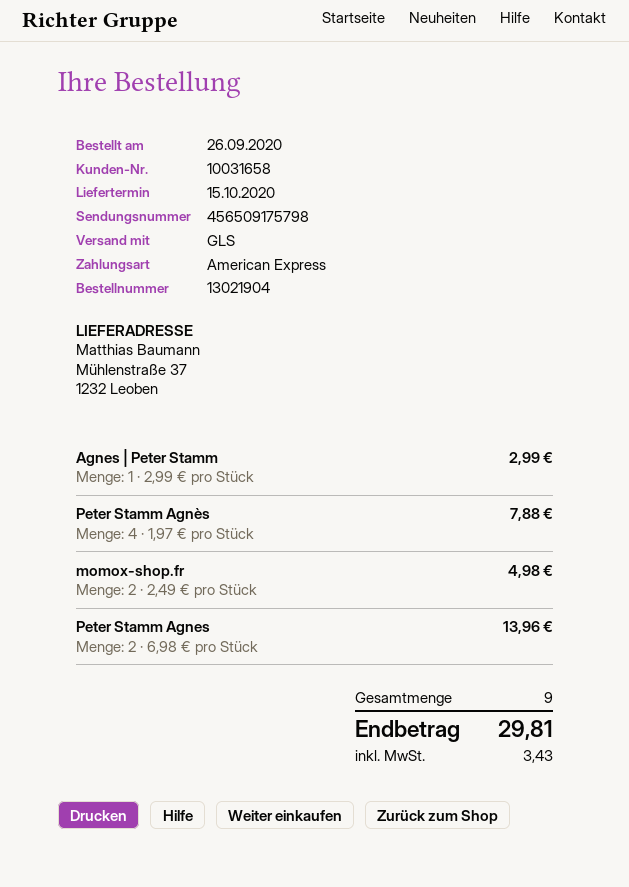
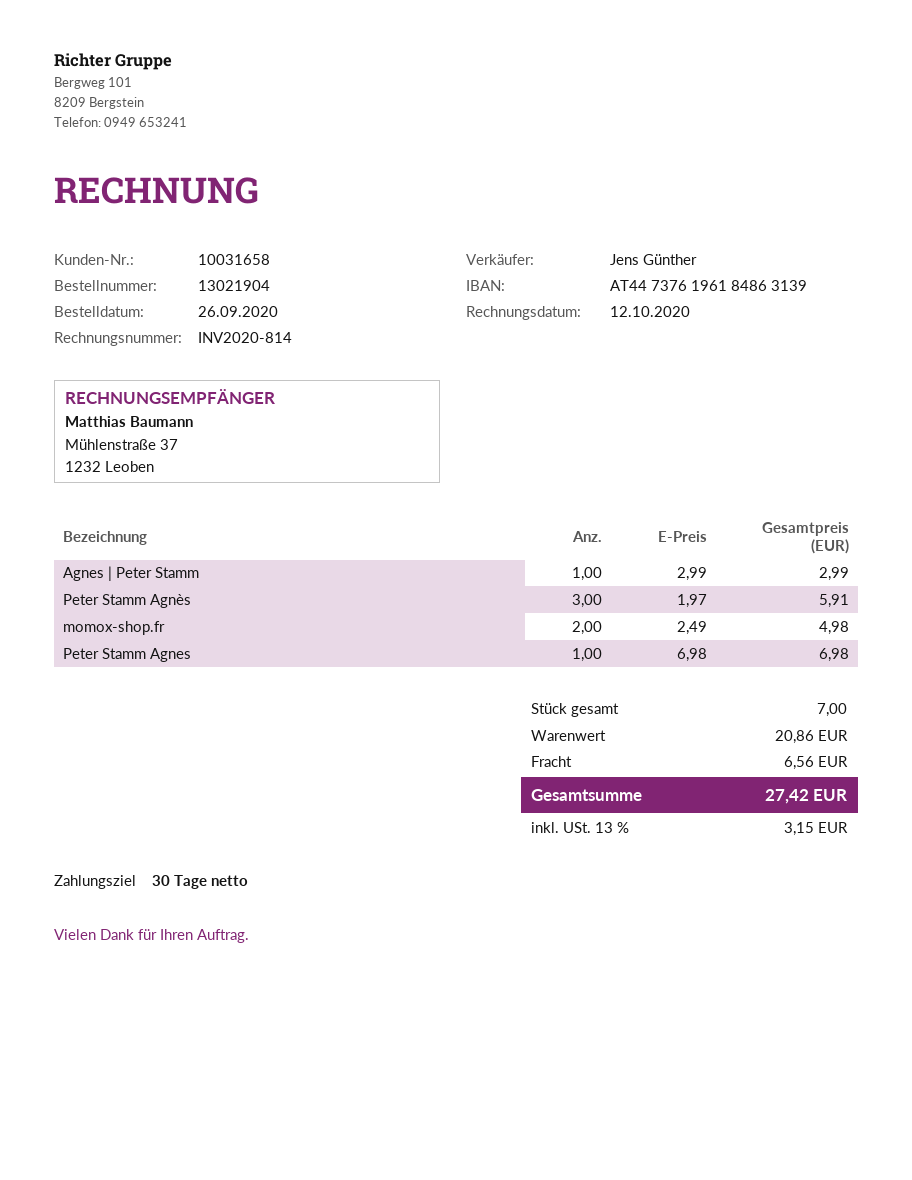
Peter Stamm Agnès: 4 x 1.97 = 7.88 -> 3 x 1.97 = 5.91
Peter Stamm Agnes: 2 x 6.98 = 13.96 -> 1 x 6.98 = 6.98
total quantity: 9 -> 7
shipping: none -> 6.56
tax: 3.43 -> 3.15
total: 29.81 -> 27.42

